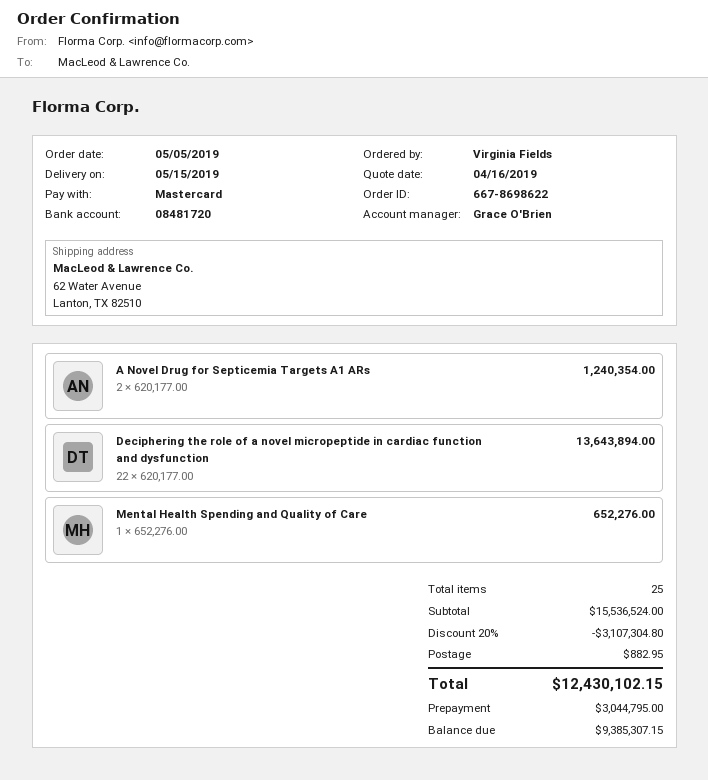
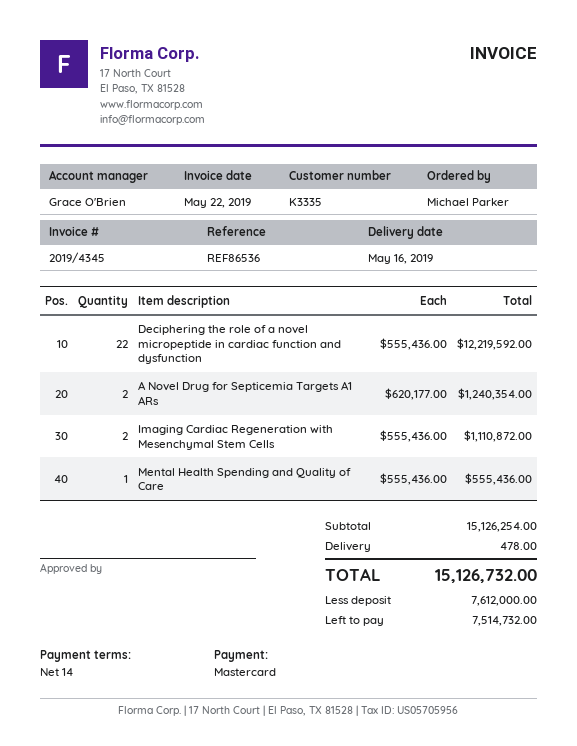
delivery date: 2019-05-15 -> 2019-05-16
ordered by: Virginia Fields -> Michael Parker
Deciphering the role of a novel micropeptide in cardiac function and dysfunction: 22 x 620177.00 = 13643894.00 -> 22 x 555436.00 = 12219592.00
Mental Health Spending and Quality of Care: 1 x 652276.00 = 652276.00 -> 1 x 555436.00 = 555436.00
Imaging Cardiac Regeneration with Mesenchymal Stem Cells: none -> 2 x 555436.00 = 1110872.00
subtotal: 15536524.00 -> 15126254.00
discount: 20% = 3107304.80 -> none
shipping: 882.95 -> 478.00
total: 12430102.15 -> 15126732.00
deposit: 3044795.00 -> 7612000.00
balance: 9385307.15 -> 7514732.00

